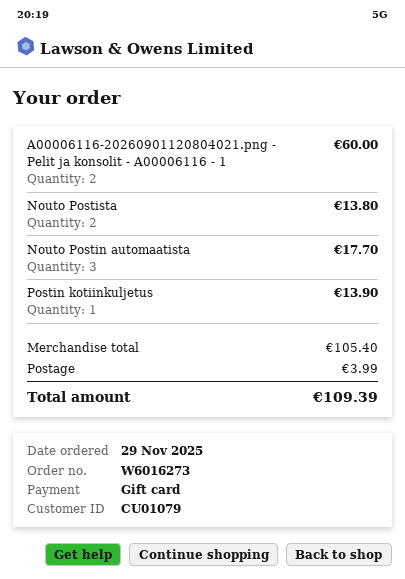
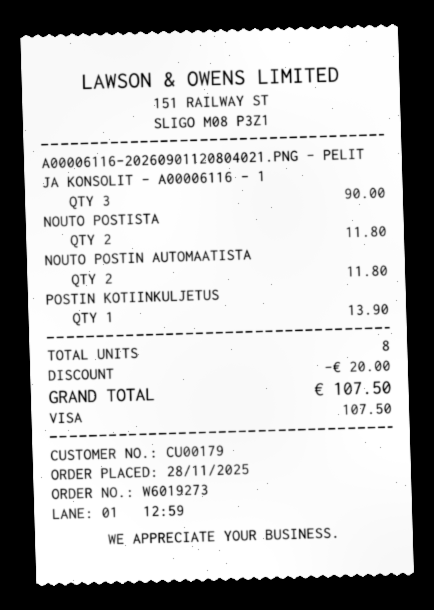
order number: W6016273 -> W6019273
order date: 2025-11-29 -> 2025-11-28
customer number: CU01079 -> CU00179
payment method: gift card -> Visa
A00006116-20260901120804021.png - Pelit ja konsolit - A00006116 - 1: 2 for 60.00 -> 3 for 90.00
Nouto Postista: 2 for 13.80 -> 2 for 11.80
Nouto Postin automaatista: 3 for 17.70 -> 2 for 11.80
discount: none -> 20.00
shipping: 3.99 -> none
total: 109.39 -> 107.50

